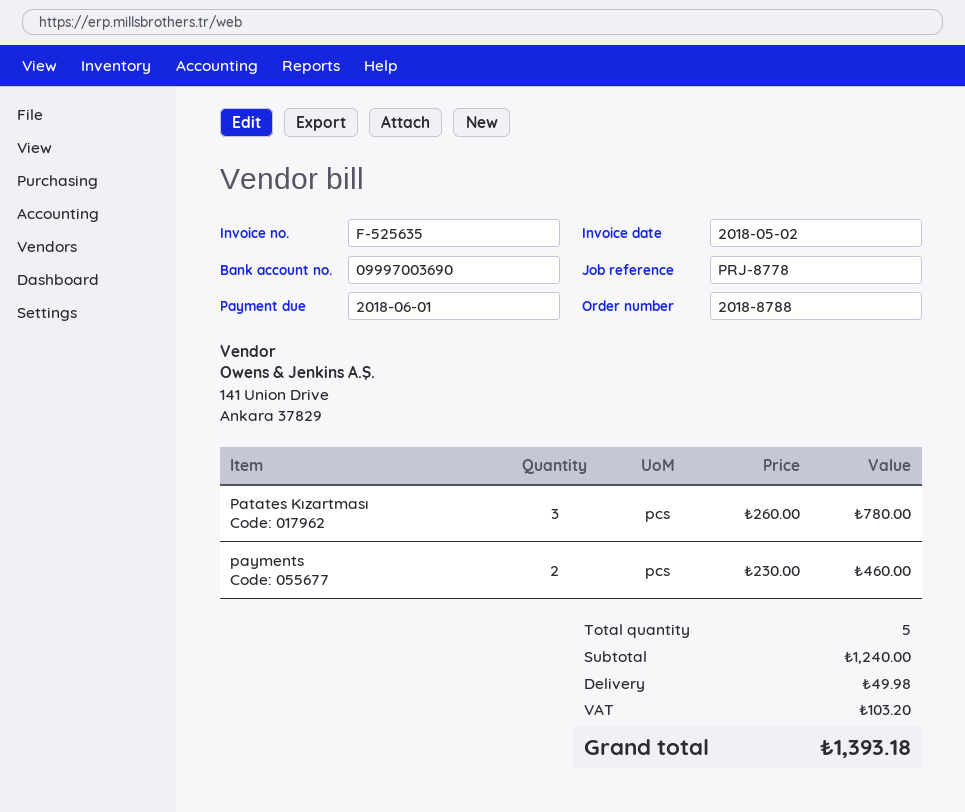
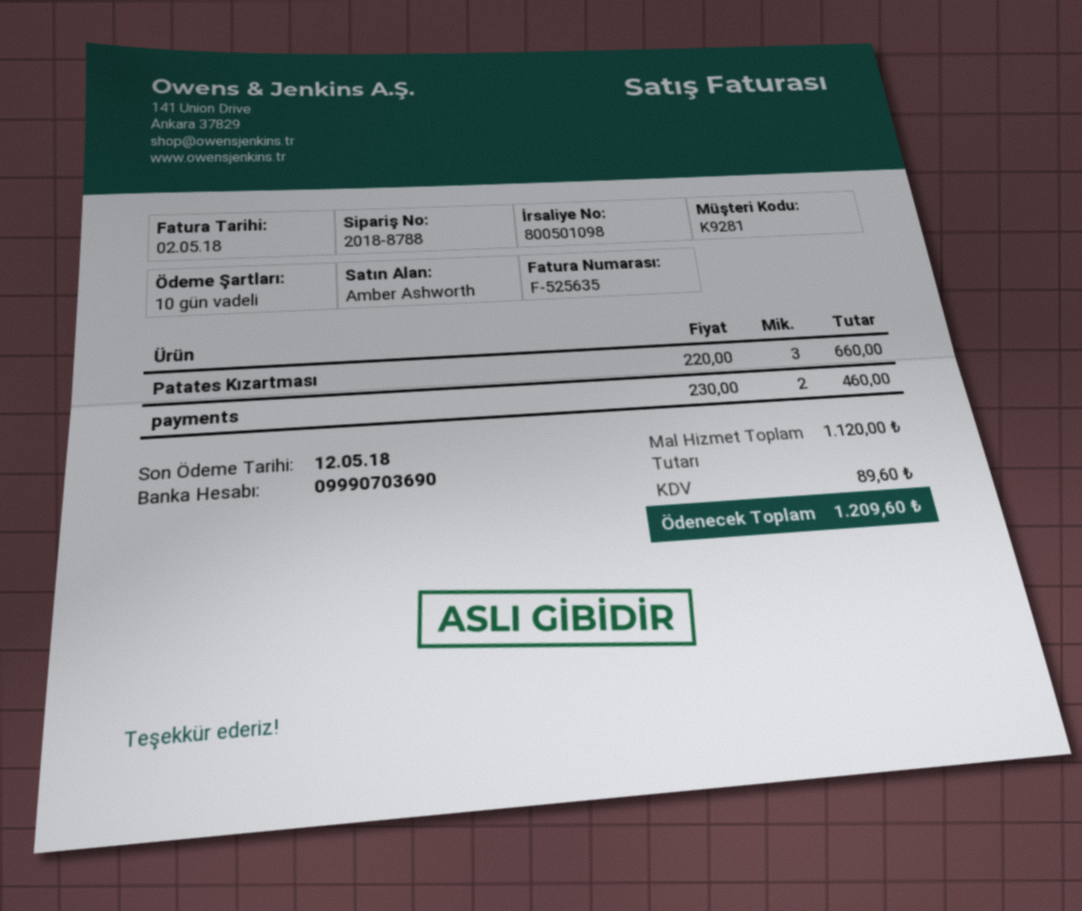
due date: 2018-06-01 -> 2018-05-12
bank account: 09997003690 -> 09990703690
Patates Kızartması: 3 x 260.00 = 780.00 -> 3 x 220.00 = 660.00
subtotal: 1240.00 -> 1120.00
shipping: 49.98 -> none
tax: 103.20 -> 89.60
total: 1393.18 -> 1209.60

